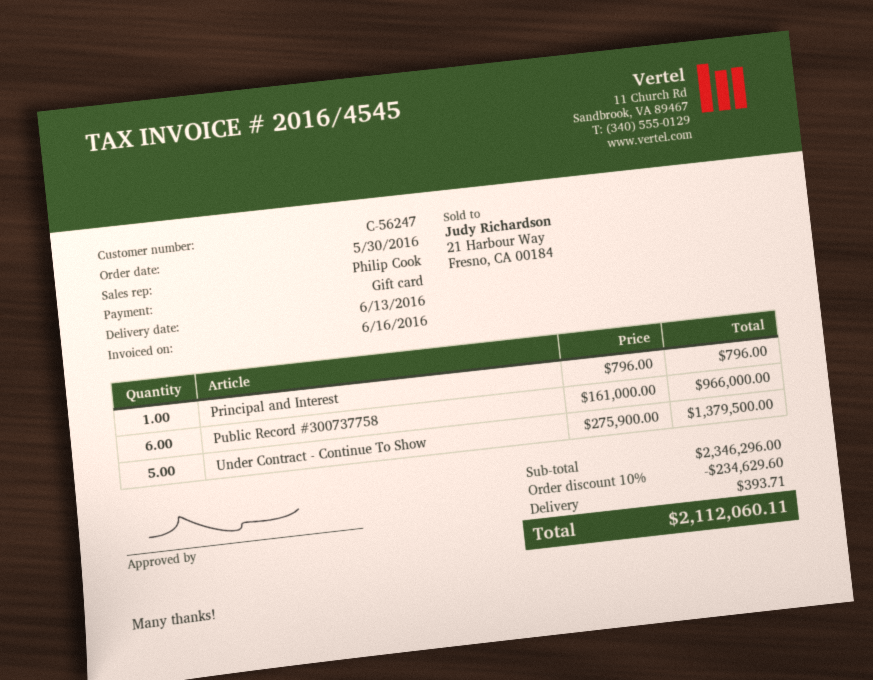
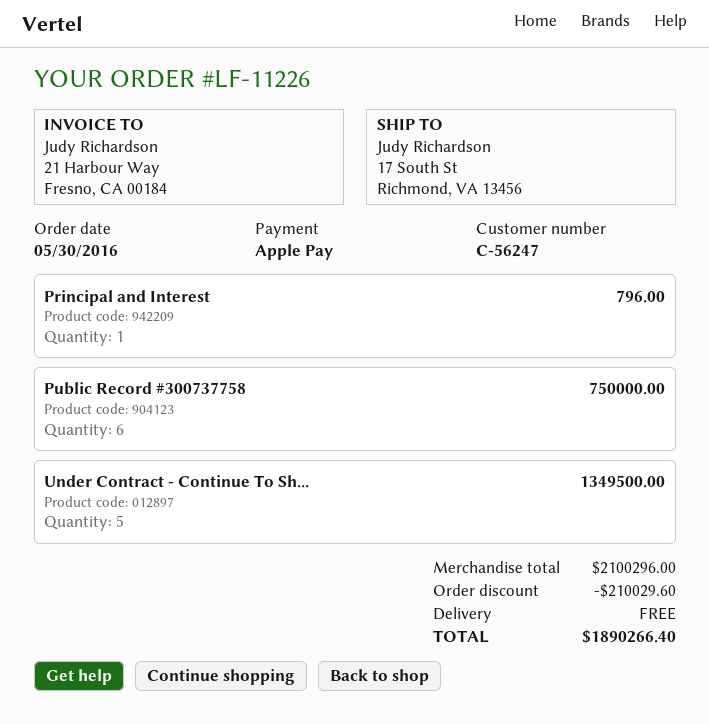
payment method: gift card -> Apple Pay
Public Record #300737758: 6 for 966000.00 -> 6 for 750000.00
Under Contract - Continue To Show: 5 for 1379500.00 -> 5 for 1349500.00
subtotal: 2346296.00 -> 2100296.00
discount: 234629.60 -> 210029.60
shipping: 393.71 -> 0.00
total: 2112060.11 -> 1890266.40

